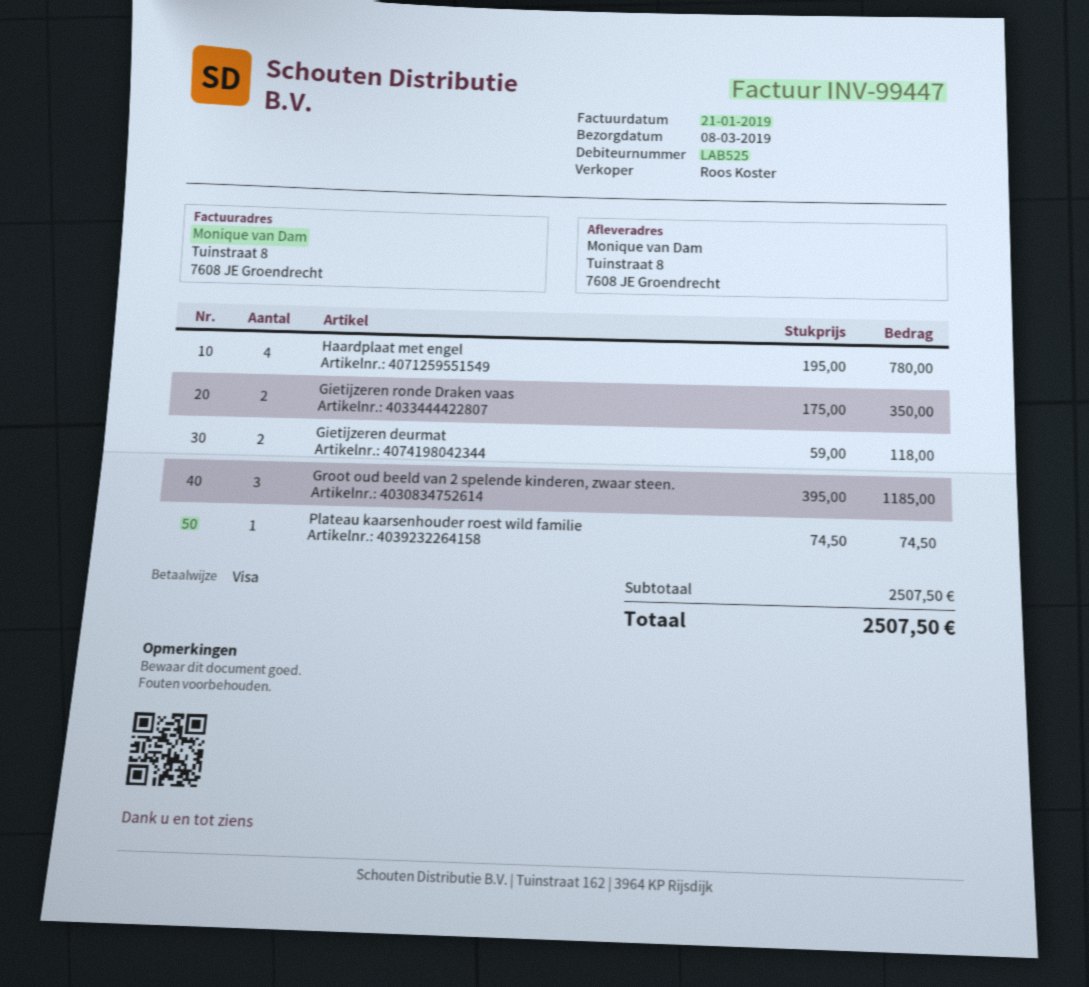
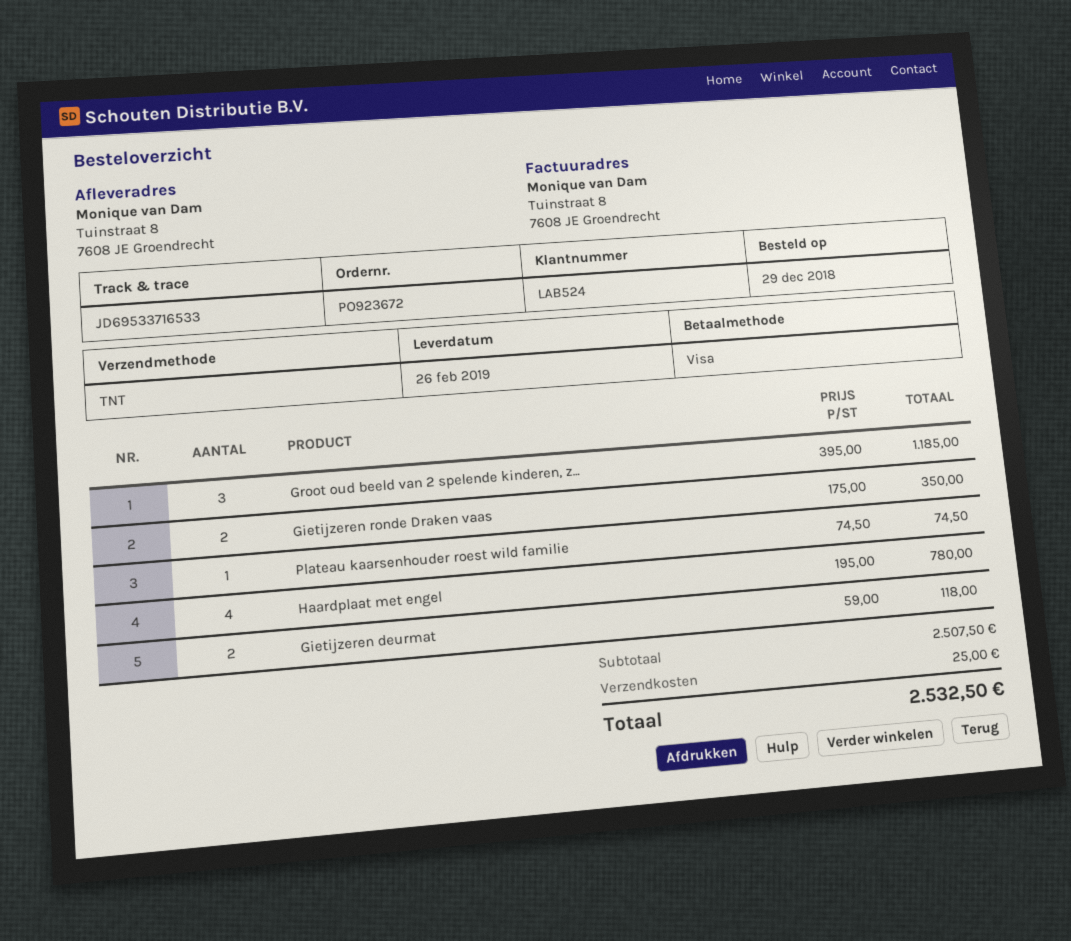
delivery date: 2019-03-08 -> 2019-02-26
customer number: LAB525 -> LAB524
shipping: none -> 25.00
total: 2507.50 -> 2532.50

